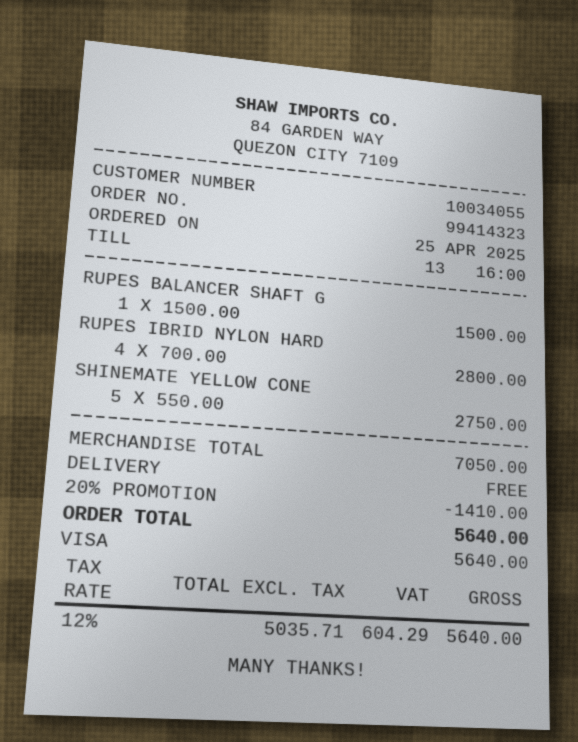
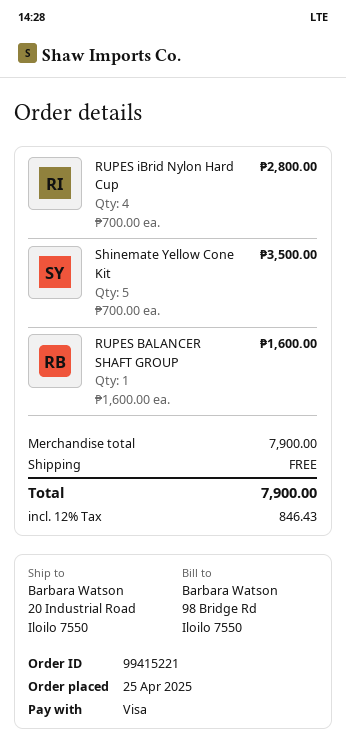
order number: 99414323 -> 99415221
RUPES BALANCER SHAFT G: 1 x 1500.00 = 1500.00 -> 1 x 1600.00 = 1600.00
SHINEMATE YELLOW CONE: 5 x 550.00 = 2750.00 -> 5 x 700.00 = 3500.00
subtotal: 7050.00 -> 7900.00
discount: 20% = 1410.00 -> none
tax: 12% = 604.29 -> 12% = 846.43
total: 5640.00 -> 7900.00

